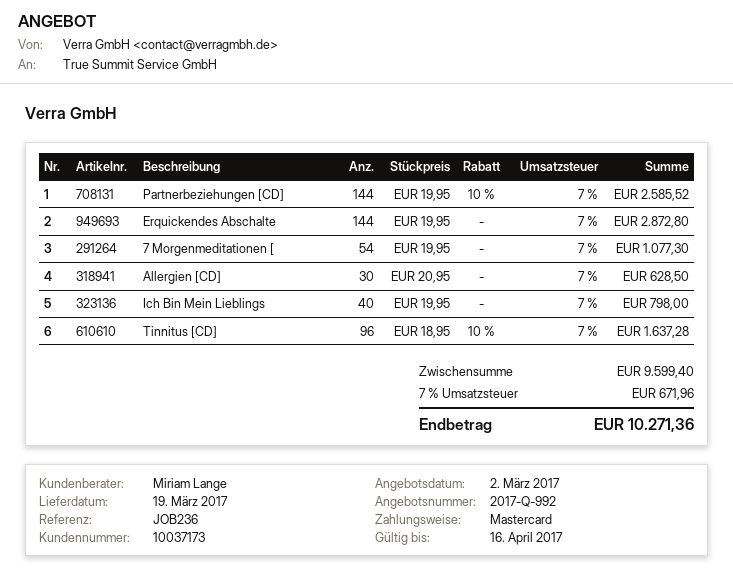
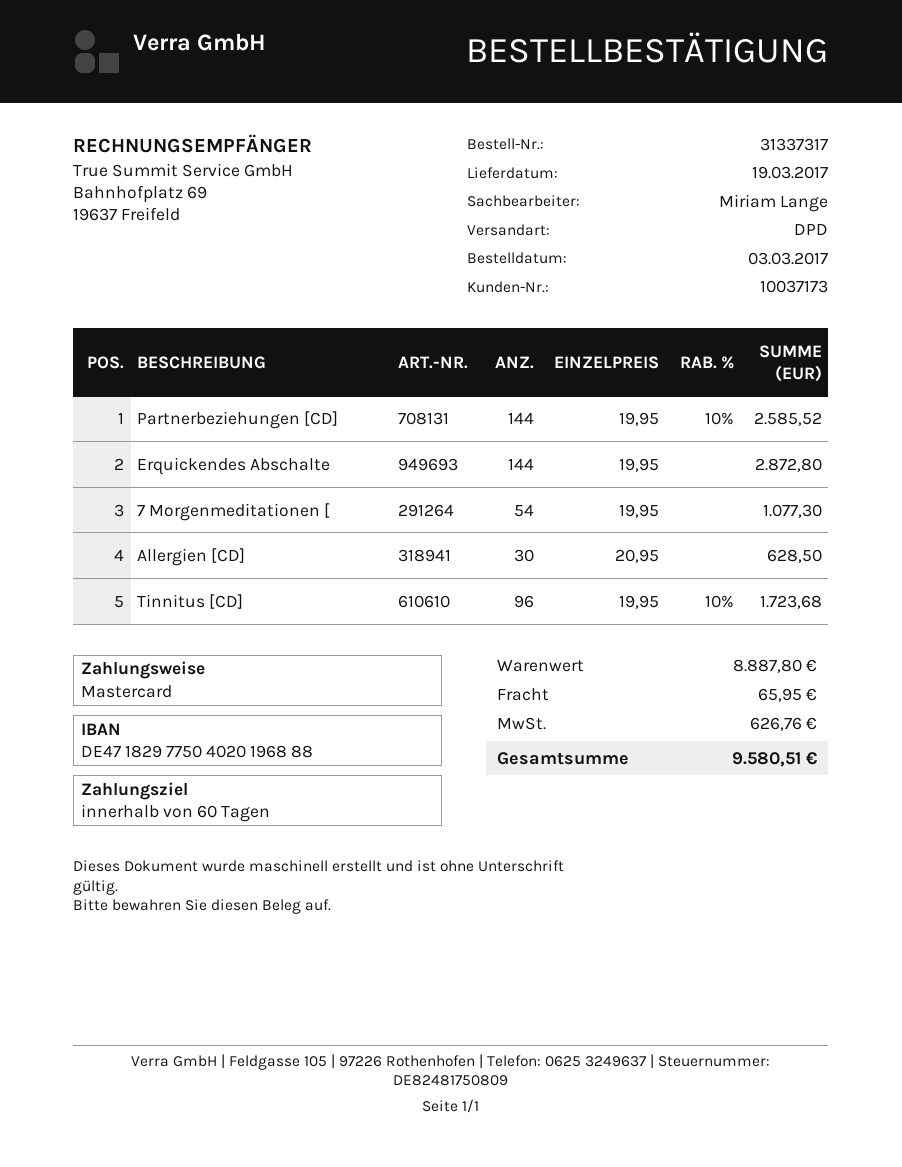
Ich Bin Mein Lieblings: 40 x 19.95 = 798.00 -> none
Tinnitus [CD]: 96 x 18.95 - 10% = 1637.28 -> 96 x 19.95 - 10% = 1723.68
subtotal: 9599.40 -> 8887.80
shipping: none -> 65.95
tax: 671.96 -> 626.76
total: 10271.36 -> 9580.51

